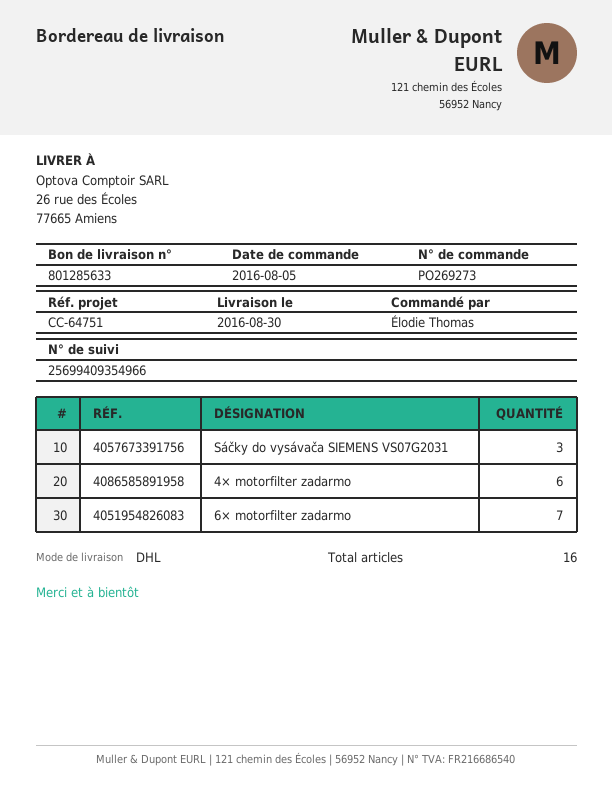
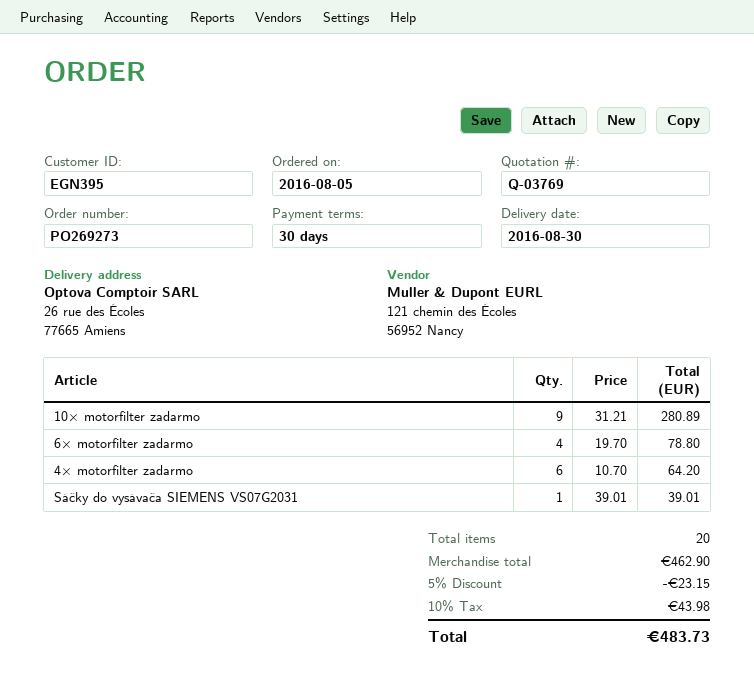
Sáčky do vysávača SIEMENS VS07G2031: 3 -> 1
6× motorfilter zadarmo: 7 -> 4
10× motorfilter zadarmo: none -> 9
total quantity: 16 -> 20

